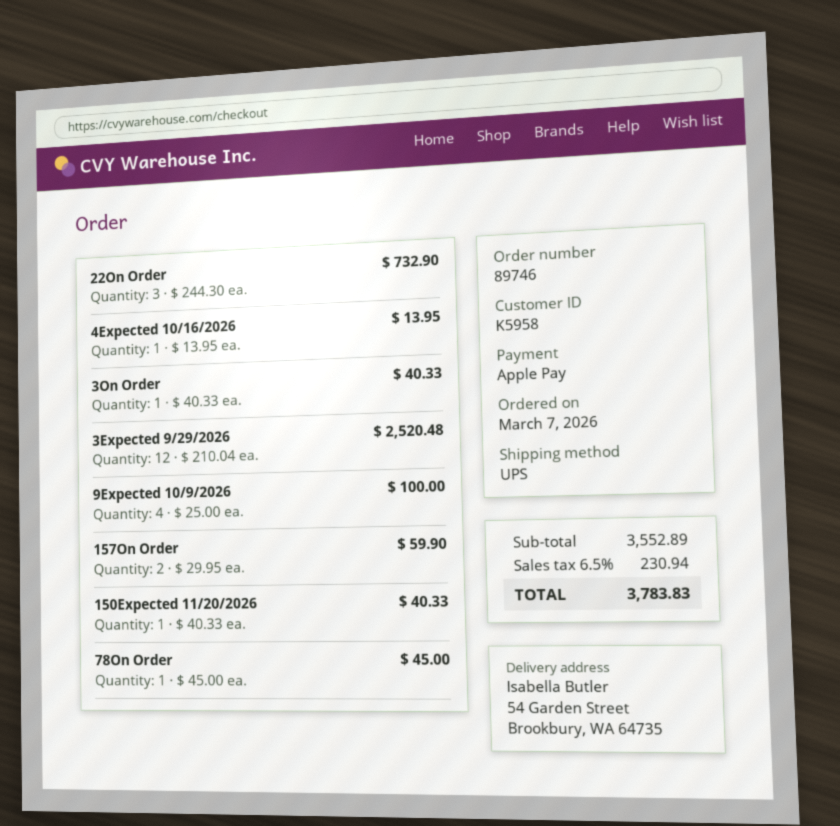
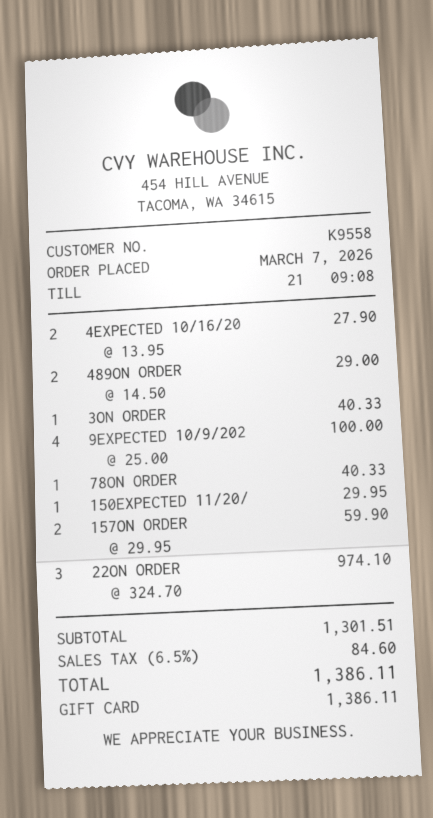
customer number: K5958 -> K9558
payment method: Apple Pay -> gift card
22On Order: 3 x 244.30 = 732.90 -> 3 x 324.70 = 974.10
4Expected 10/16/2026: 1 x 13.95 = 13.95 -> 2 x 13.95 = 27.90
3Expected 9/29/2026: 12 x 210.04 = 2520.48 -> none
150Expected 11/20/2026: 1 x 40.33 = 40.33 -> 1 x 29.95 = 29.95
78On Order: 1 x 45.00 = 45.00 -> 1 x 40.33 = 40.33
489ON ORDER: none -> 2 x 14.50 = 29.00
subtotal: 3552.89 -> 1301.51
tax: 6.5% = 230.94 -> 6.5% = 84.60
total: 3783.83 -> 1386.11

